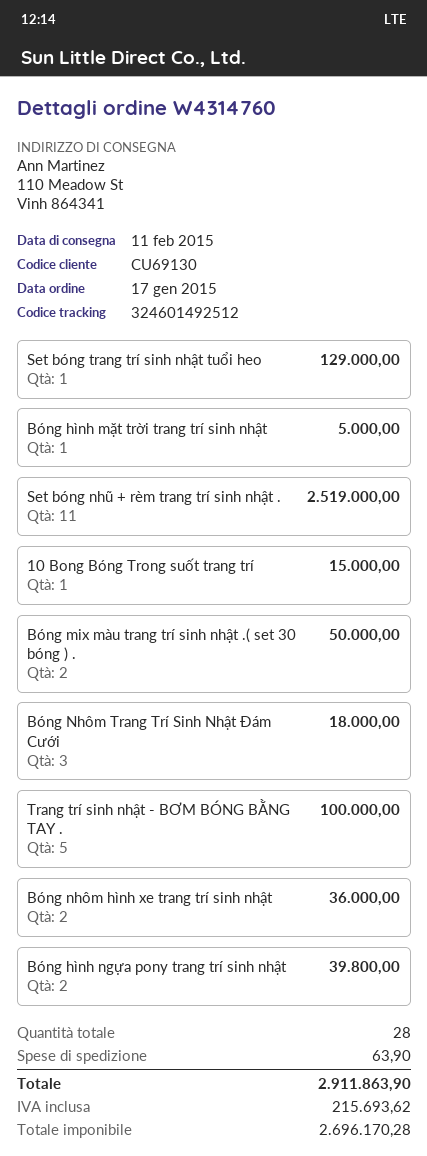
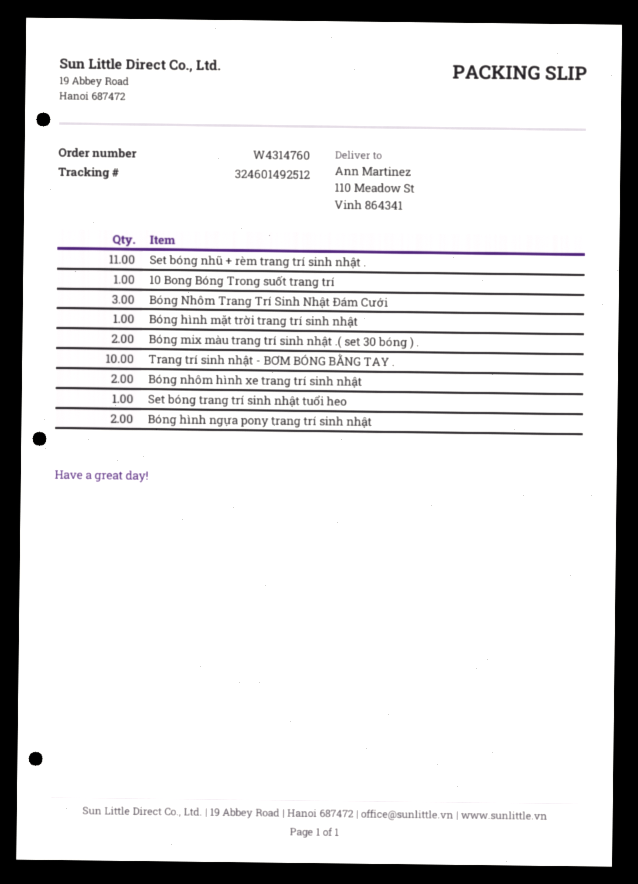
Trang trí sinh nhật - BƠM BÓNG BẰNG TAY .: 5 -> 10

